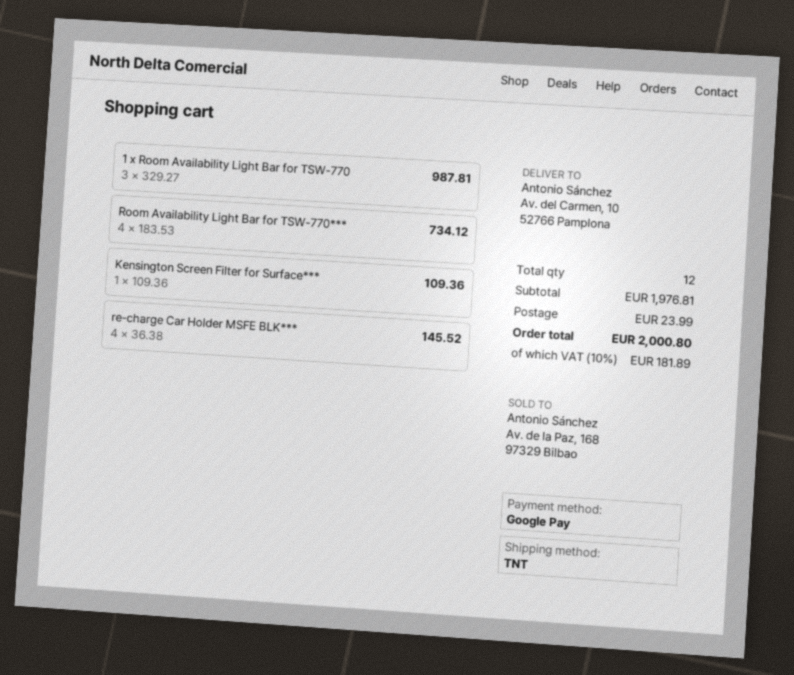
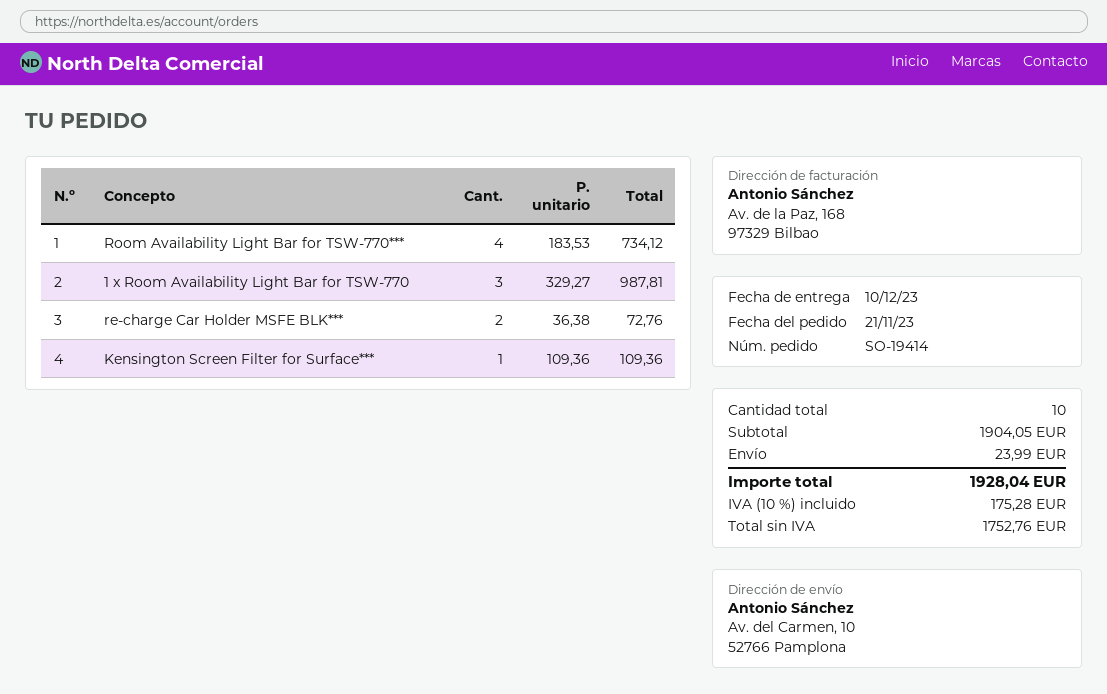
re-charge Car Holder MSFE BLK***: 4 x 36.38 = 145.52 -> 2 x 36.38 = 72.76
total quantity: 12 -> 10
subtotal: 1976.81 -> 1904.05
tax: 10% = 181.89 -> 10% = 175.28
total: 2000.80 -> 1928.04

